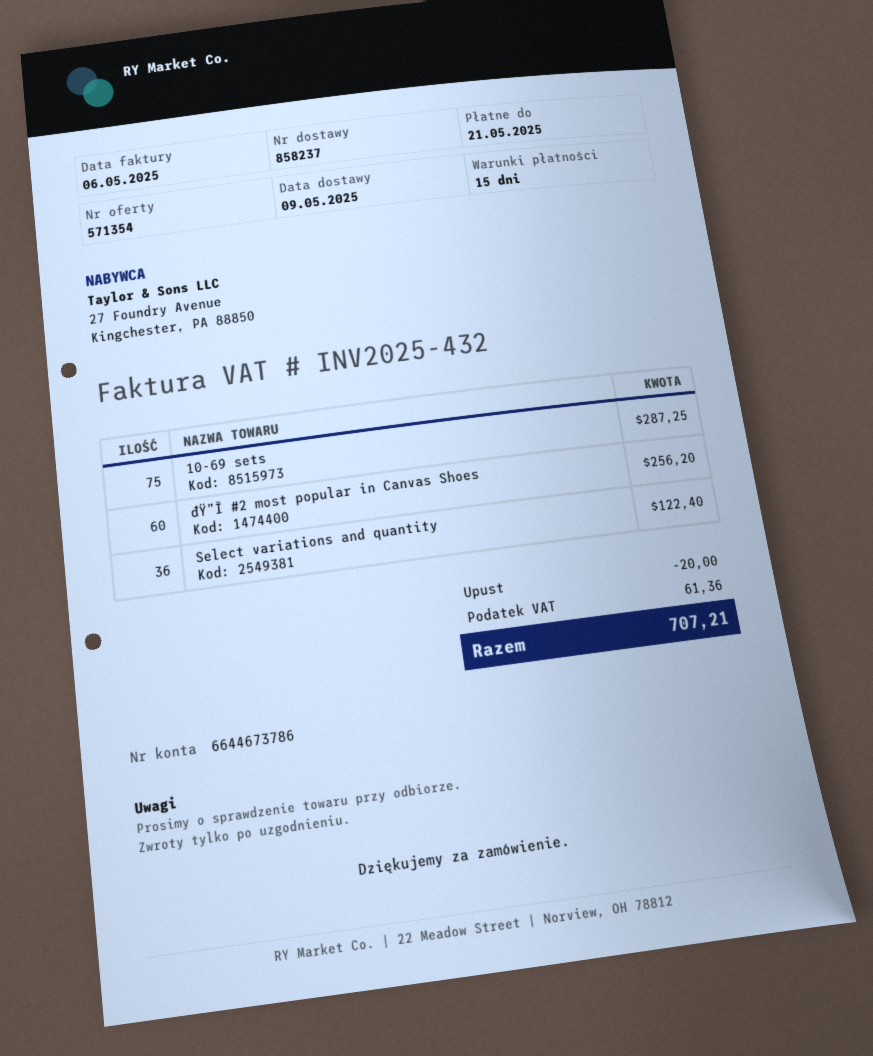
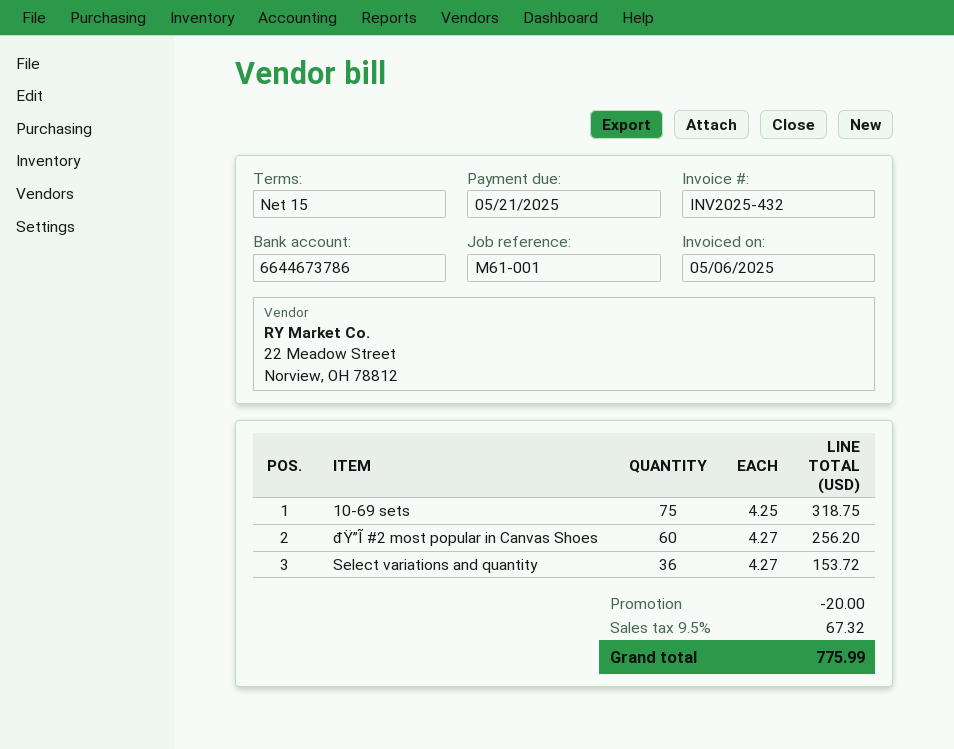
10-69 sets: 75 for 287.25 -> 75 for 318.75
Select variations and quantity: 36 for 122.40 -> 36 for 153.72
tax: 61.36 -> 67.32
total: 707.21 -> 775.99

